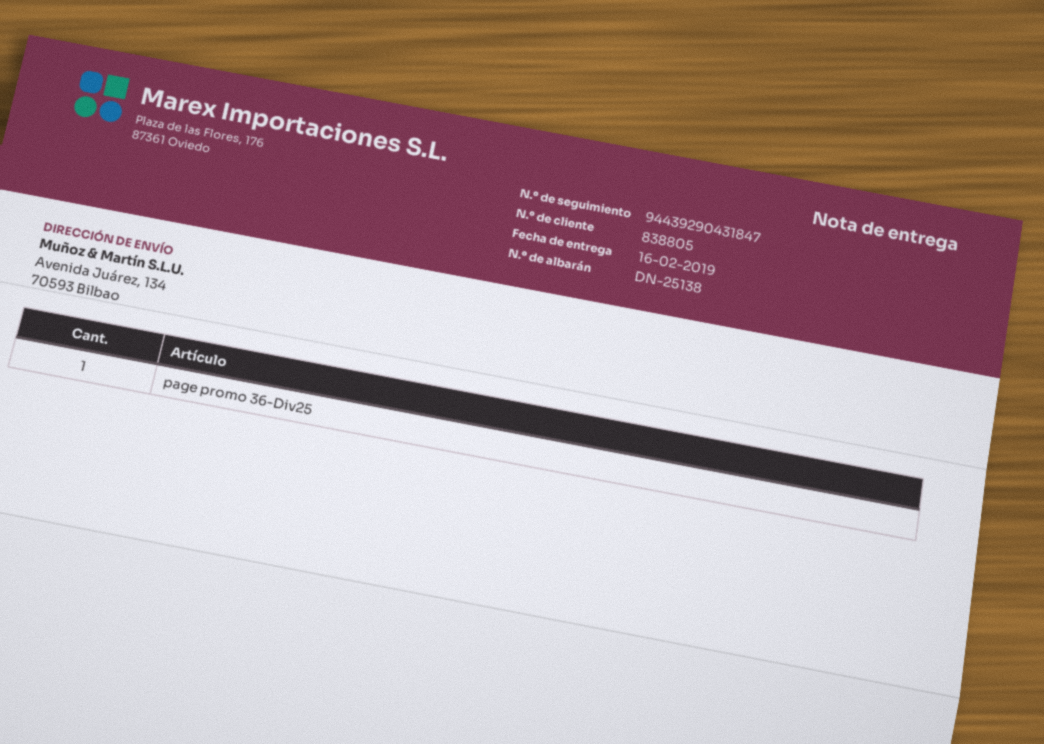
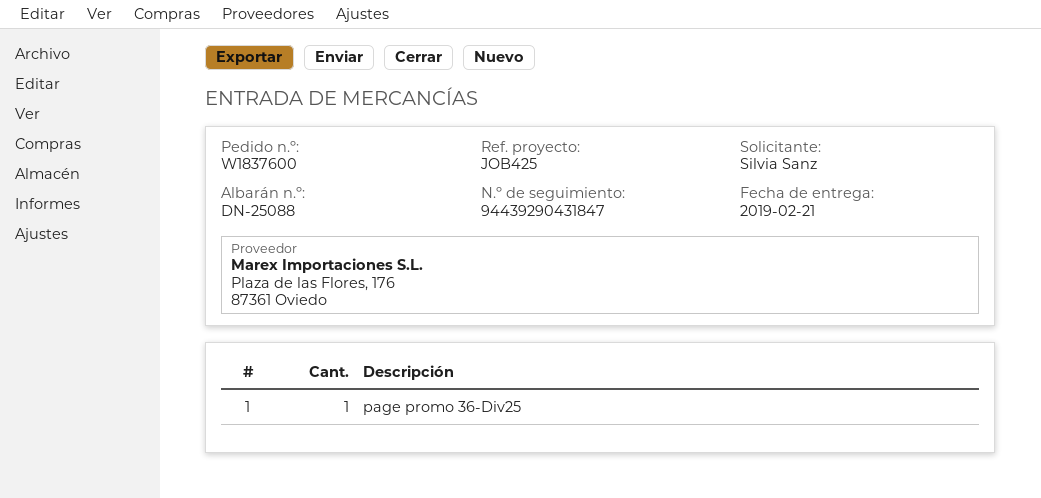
delivery note number: DN-25138 -> DN-25088
delivery date: 2019-02-16 -> 2019-02-21

